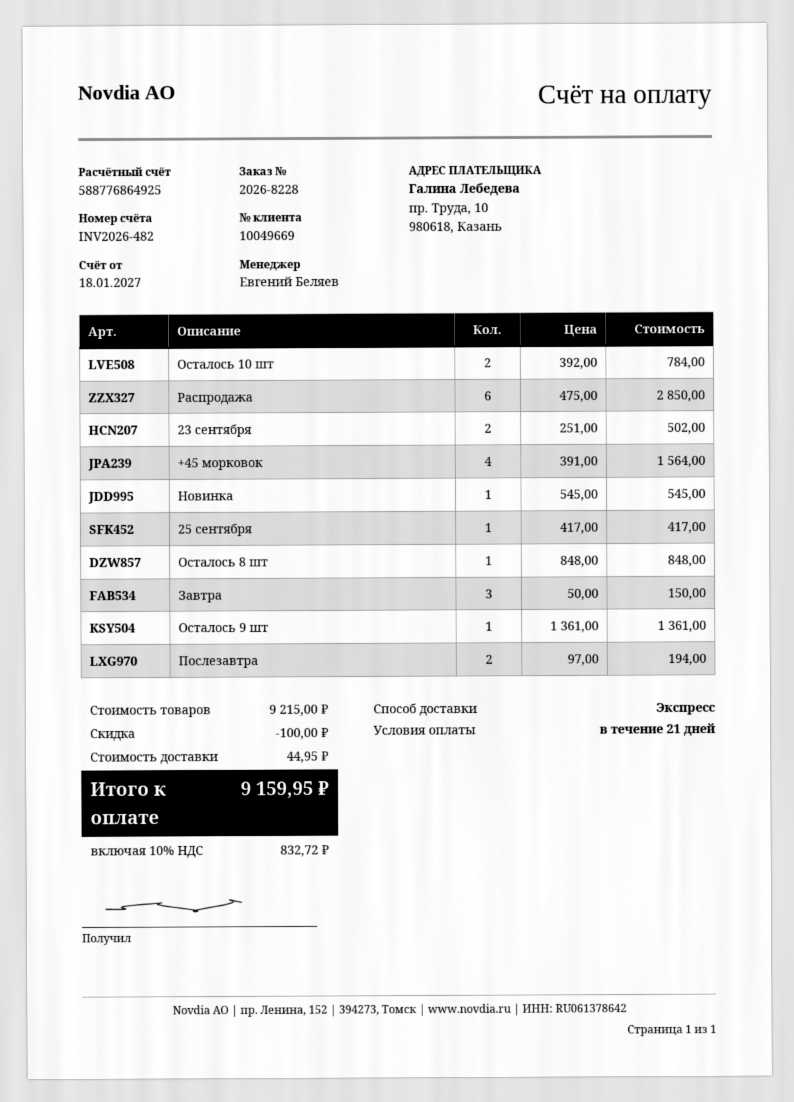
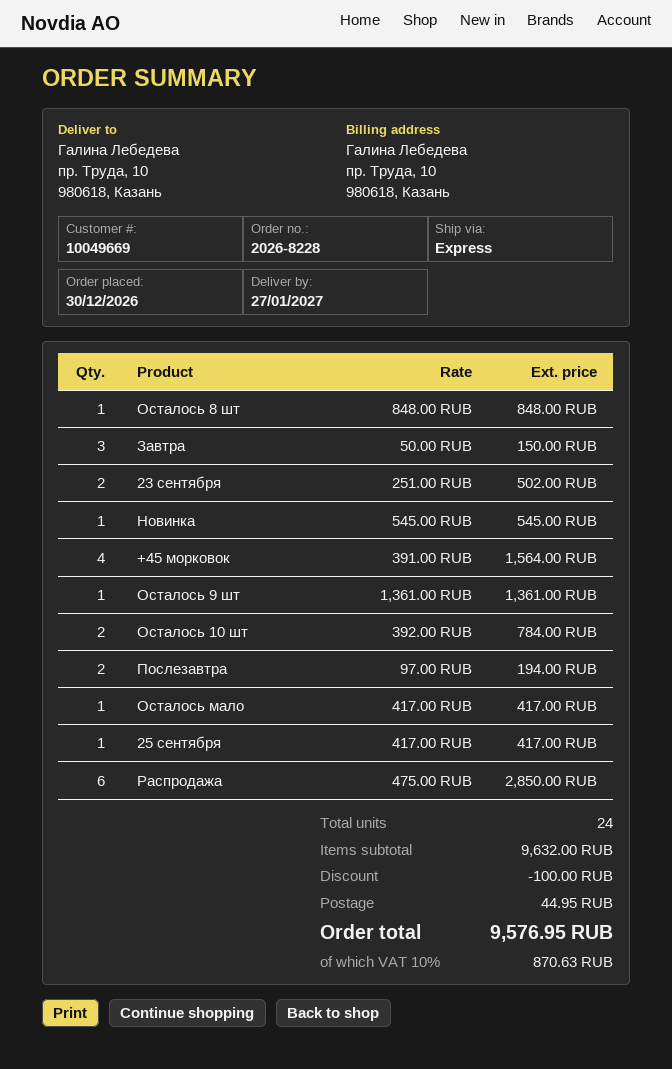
Осталось мало: none -> 1 x 417.00 = 417.00
subtotal: 9215.00 -> 9632.00
tax: 10% = 832.72 -> 10% = 870.63
total: 9159.95 -> 9576.95

